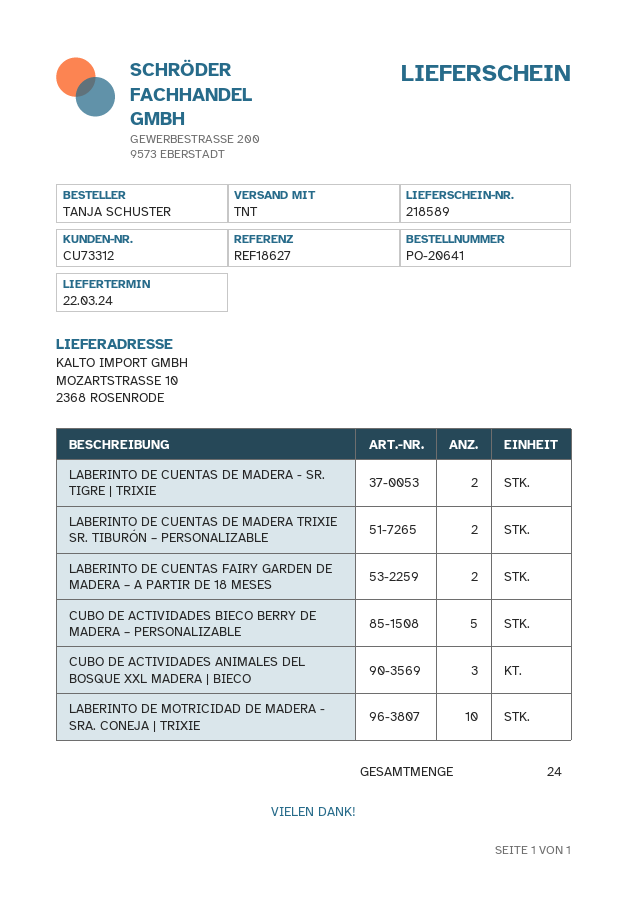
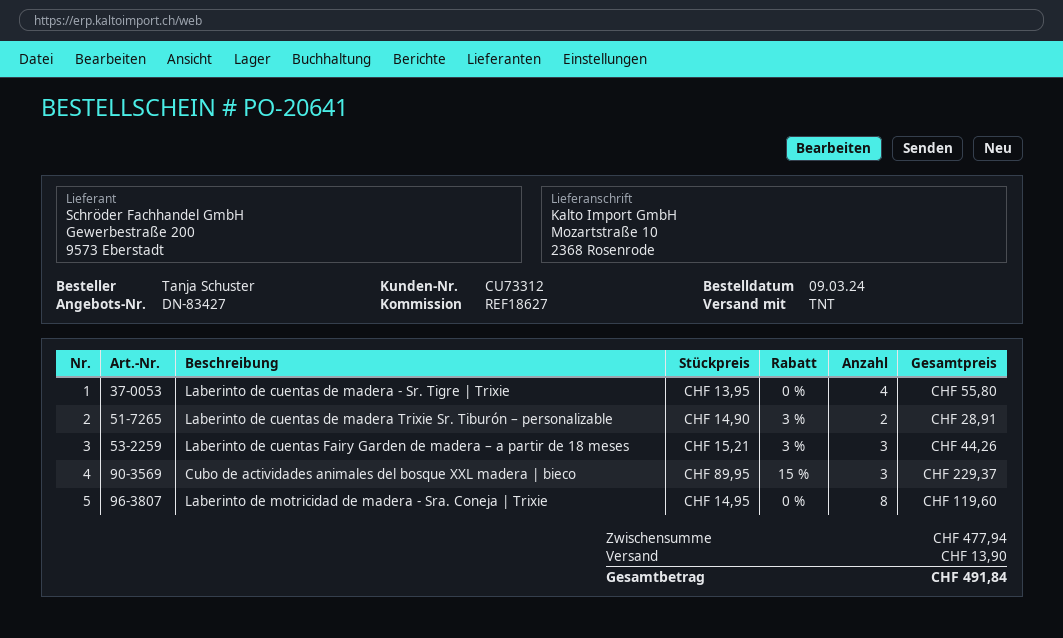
LABERINTO DE CUENTAS DE MADERA - SR. TIGRE | TRIXIE: 2 -> 4
LABERINTO DE CUENTAS FAIRY GARDEN DE MADERA – A PARTIR DE 18 MESES: 2 -> 3
CUBO DE ACTIVIDADES BIECO BERRY DE MADERA – PERSONALIZABLE: 5 -> none
LABERINTO DE MOTRICIDAD DE MADERA - SRA. CONEJA | TRIXIE: 10 -> 8

